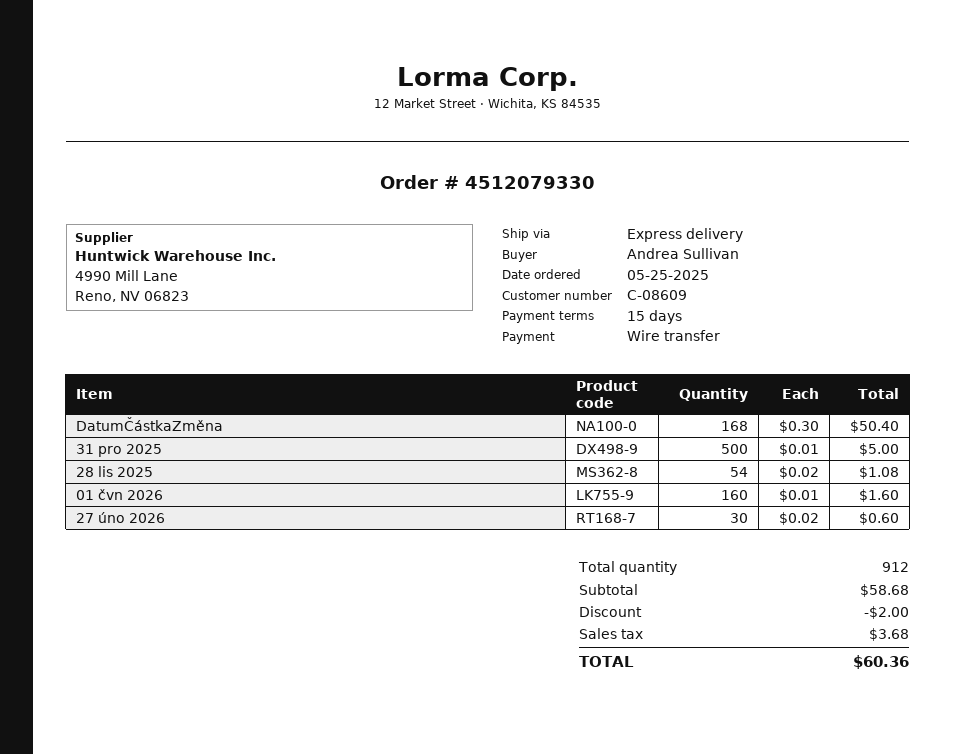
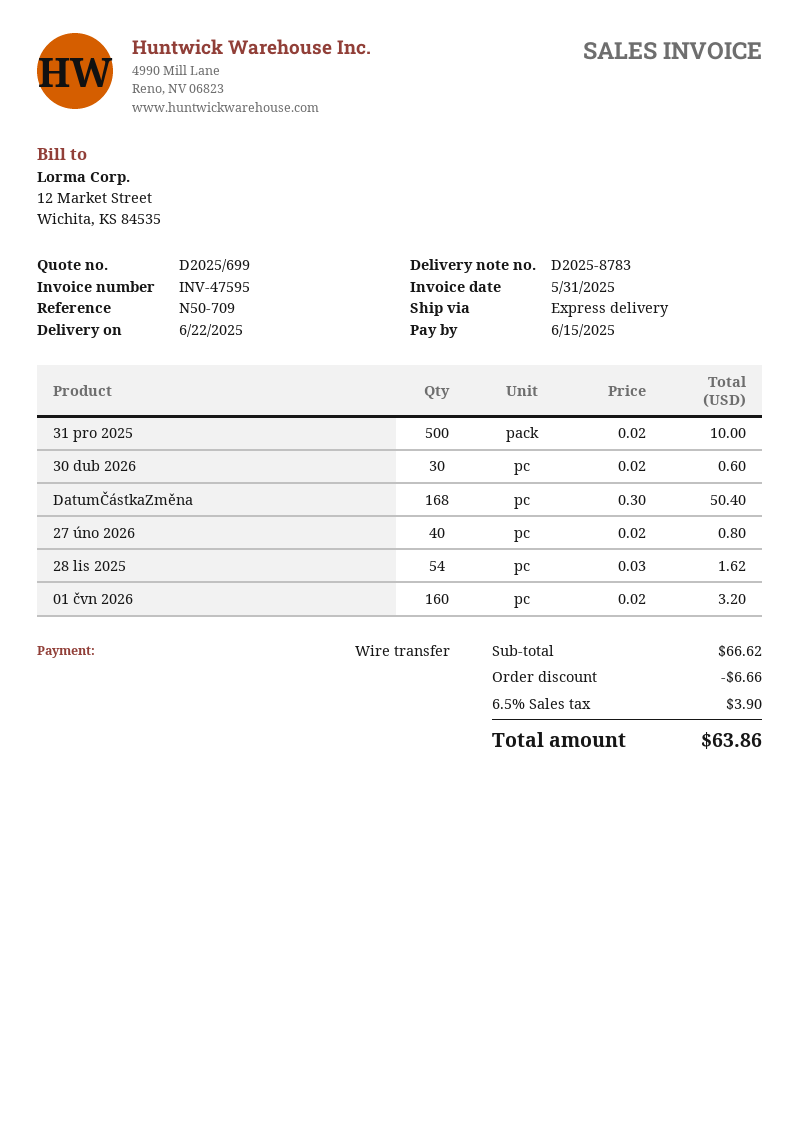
31 pro 2025: 500 x 0.01 = 5.00 -> 500 x 0.02 = 10.00
28 lis 2025: 54 x 0.02 = 1.08 -> 54 x 0.03 = 1.62
01 čvn 2026: 160 x 0.01 = 1.60 -> 160 x 0.02 = 3.20
27 úno 2026: 30 x 0.02 = 0.60 -> 40 x 0.02 = 0.80
30 dub 2026: none -> 30 x 0.02 = 0.60
subtotal: 58.68 -> 66.62
discount: 2.00 -> 6.66
tax: 3.68 -> 3.90
total: 60.36 -> 63.86

